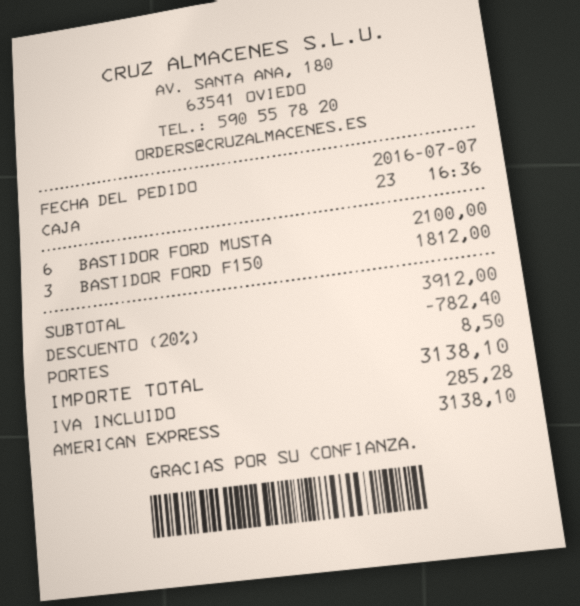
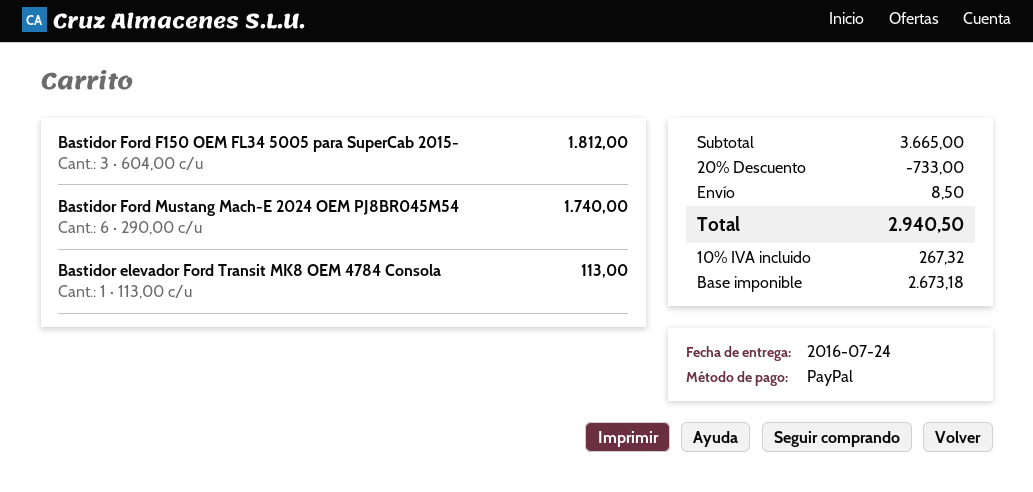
payment method: American Express -> PayPal
BASTIDOR FORD MUSTA: 6 for 2100.00 -> 6 for 1740.00
Bastidor elevador Ford Transit MK8 OEM 4784 Consola: none -> 1 for 113.00
subtotal: 3912.00 -> 3665.00
discount: 20% = 782.40 -> 20% = 733.00
tax: 285.28 -> 267.32
total: 3138.10 -> 2940.50

